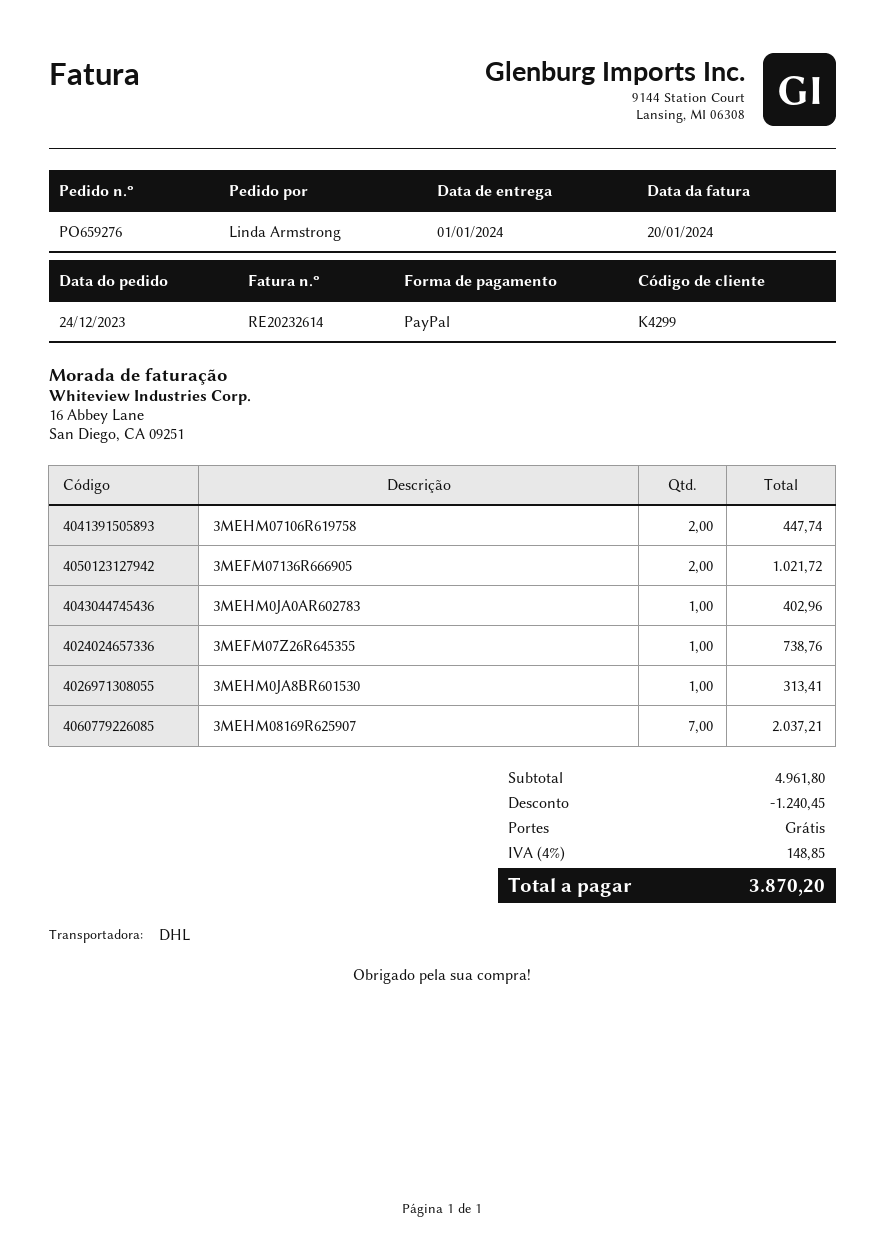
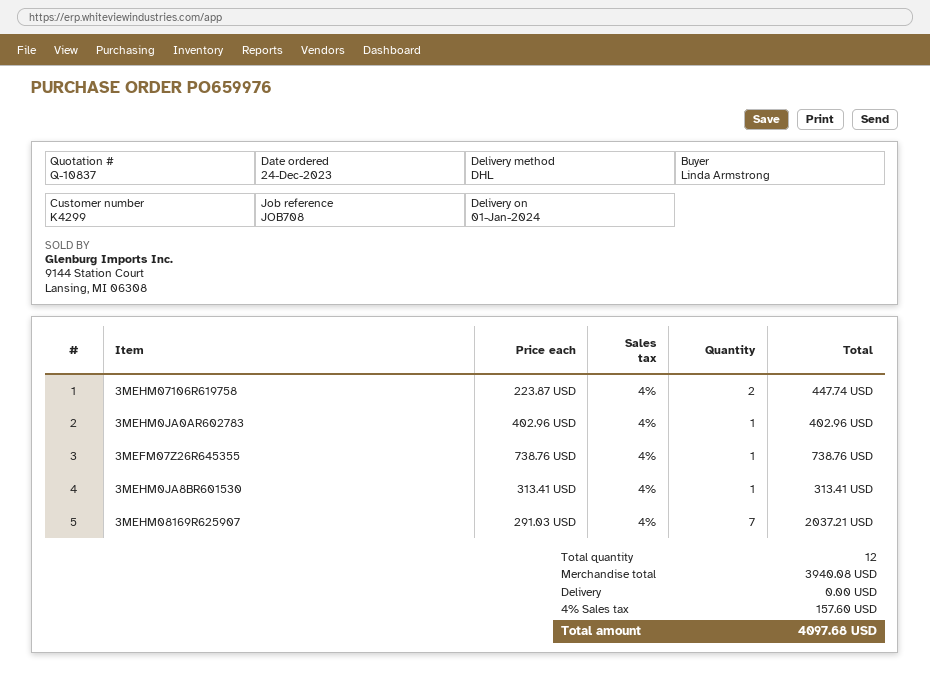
order number: PO659276 -> PO659976
3MEFM07136R666905: 2 for 1021.72 -> none
subtotal: 4961.80 -> 3940.08
discount: 1240.45 -> none
tax: 4% = 148.85 -> 4% = 157.60
total: 3870.20 -> 4097.68

